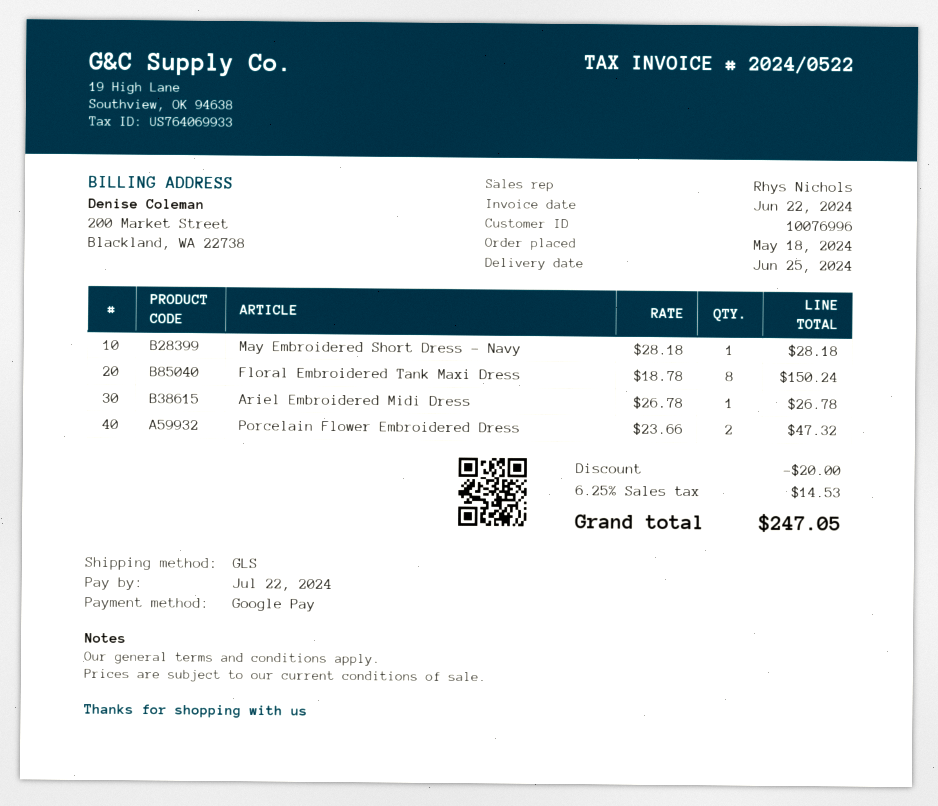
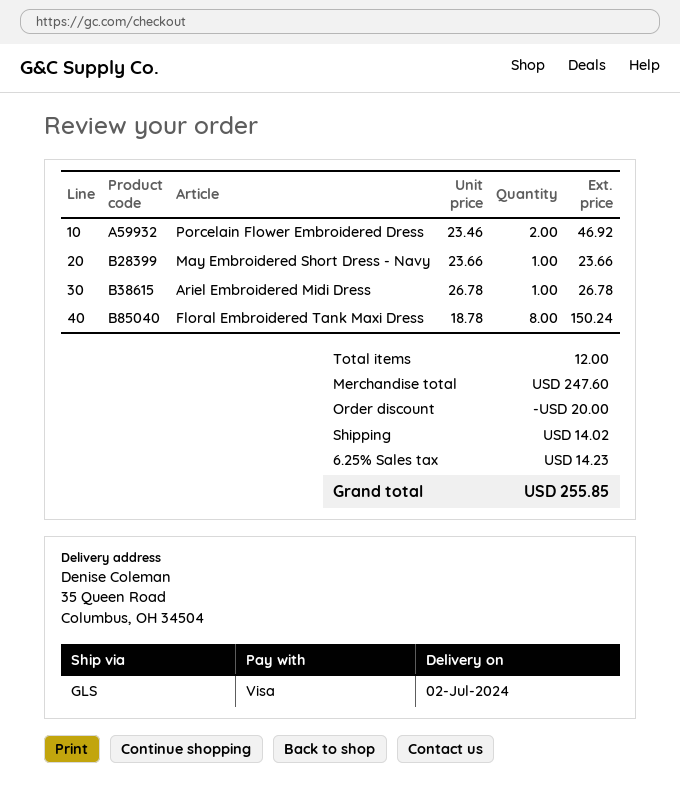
delivery date: 2024-06-25 -> 2024-07-02
payment method: Google Pay -> Visa
May Embroidered Short Dress - Navy: 1 x 28.18 = 28.18 -> 1 x 23.66 = 23.66
Porcelain Flower Embroidered Dress: 2 x 23.66 = 47.32 -> 2 x 23.46 = 46.92
shipping: none -> 14.02
tax: 6.25% = 14.53 -> 6.25% = 14.23
total: 247.05 -> 255.85

